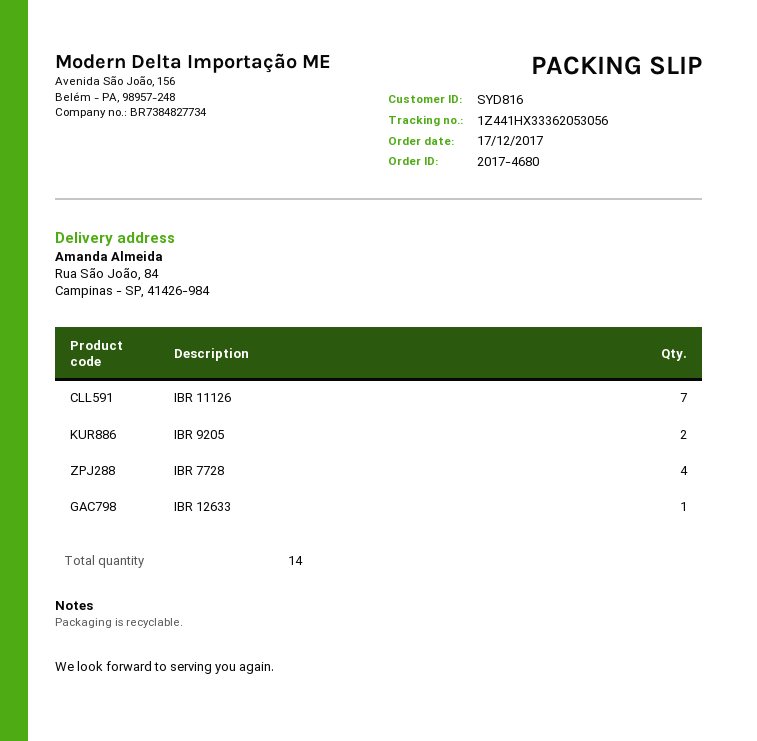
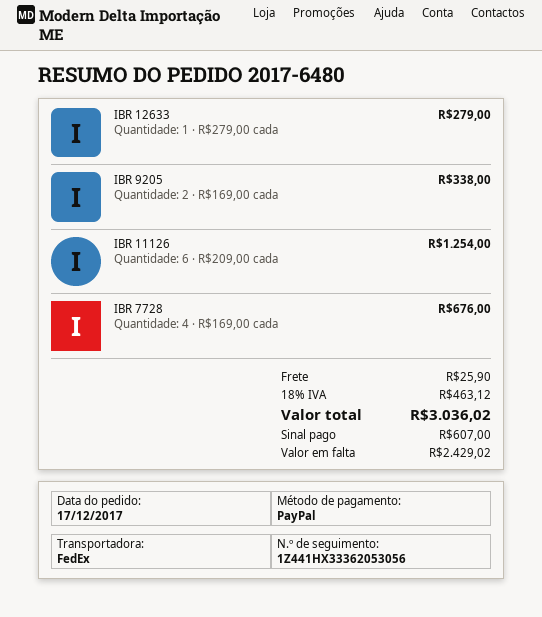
order number: 2017-4680 -> 2017-6480
IBR 11126: 7 -> 6

